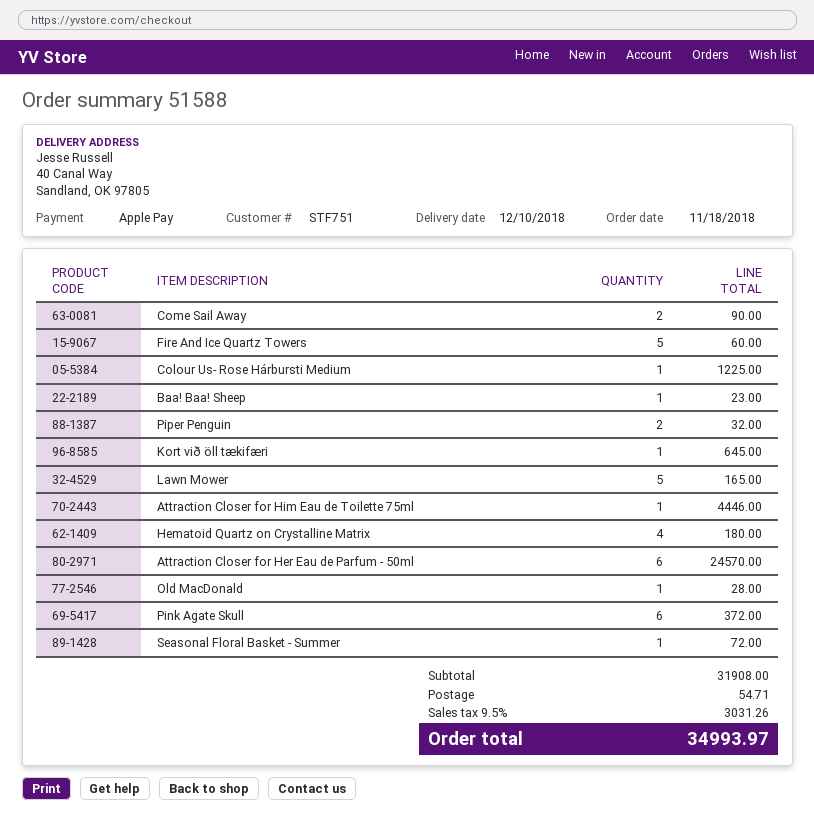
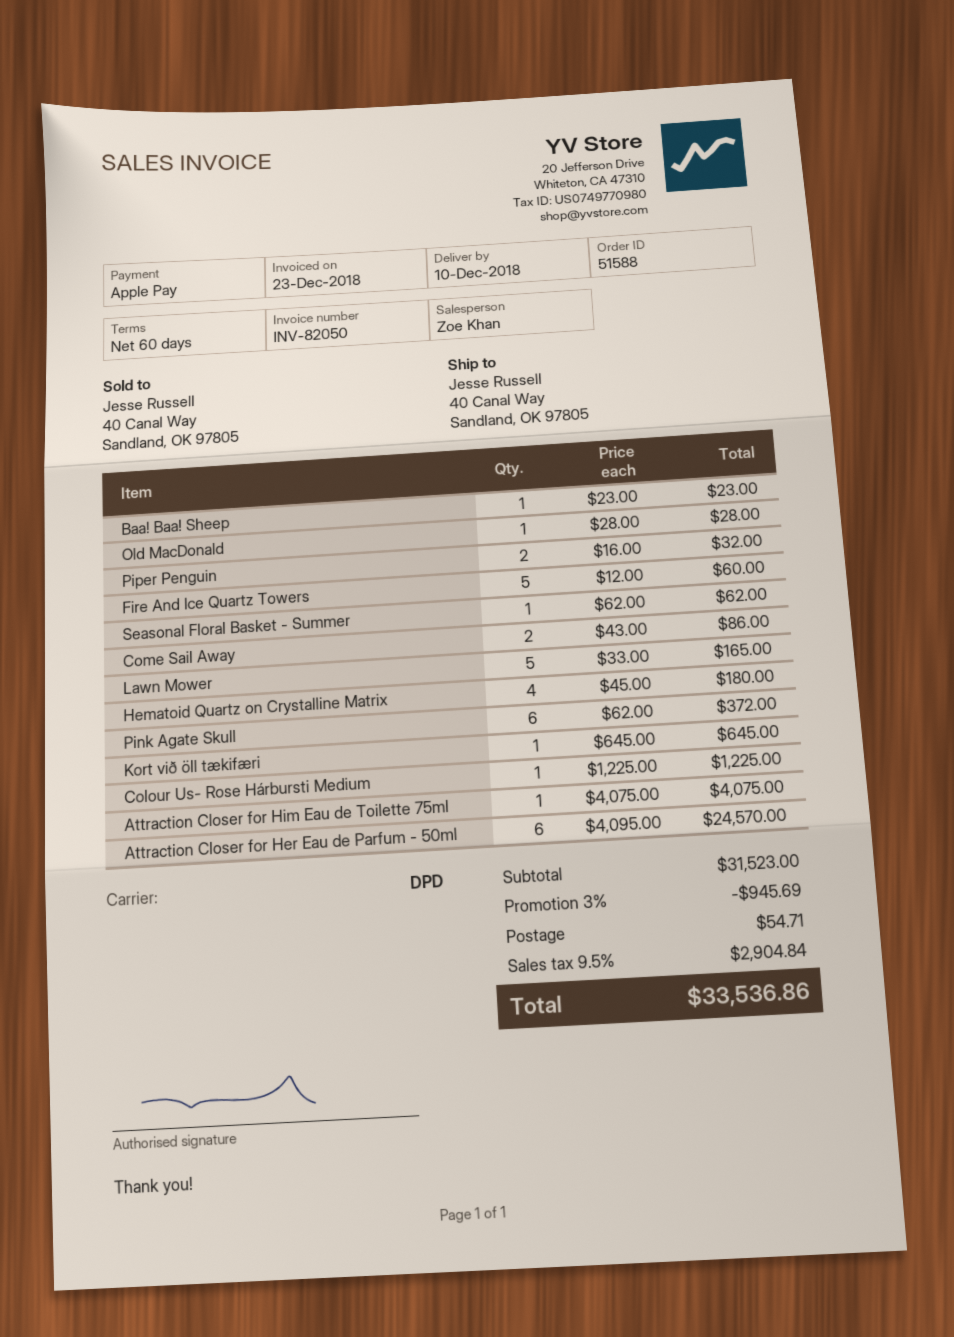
Come Sail Away: 2 for 90.00 -> 2 for 86.00
Attraction Closer for Him Eau de Toilette 75ml: 1 for 4446.00 -> 1 for 4075.00
Seasonal Floral Basket - Summer: 1 for 72.00 -> 1 for 62.00
subtotal: 31908.00 -> 31523.00
discount: none -> 3% = 945.69
tax: 9.5% = 3031.26 -> 9.5% = 2904.84
total: 34993.97 -> 33536.86

